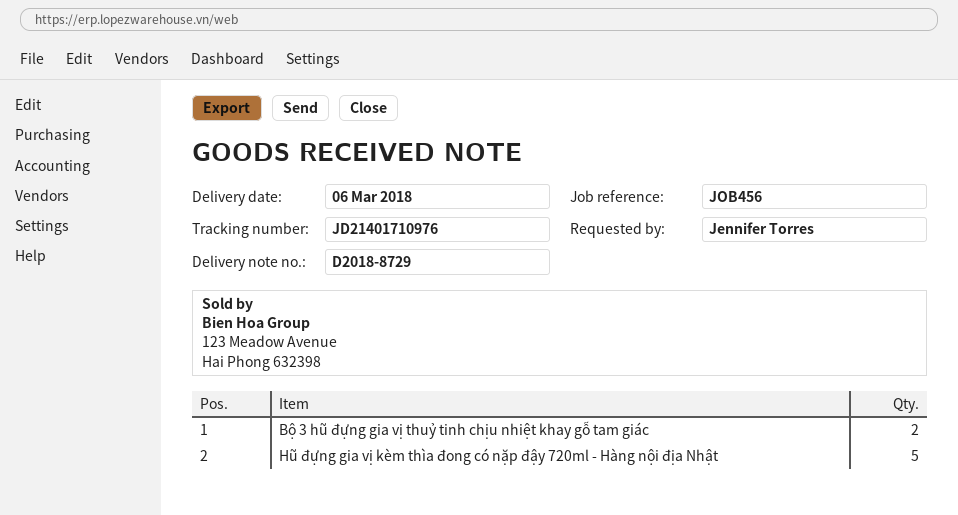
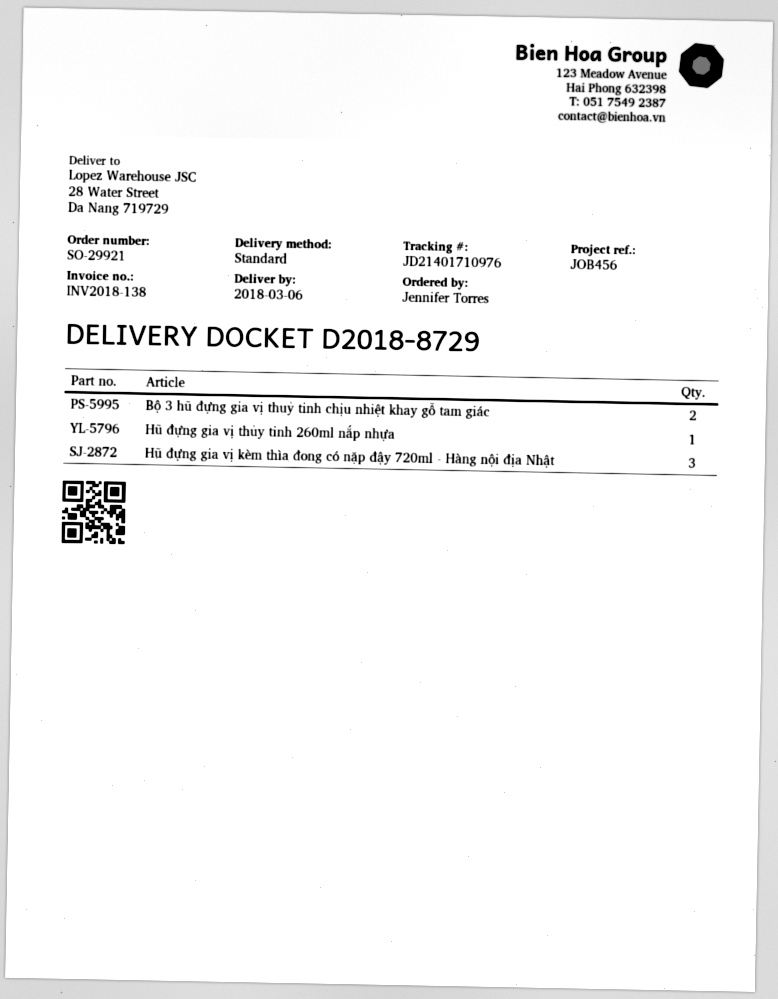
Hũ đựng gia vị kèm thìa đong có nặp đậy 720ml - Hàng nội địa Nhật: 5 -> 3
Hũ đựng gia vị thủy tinh 260ml nắp nhựa: none -> 1

